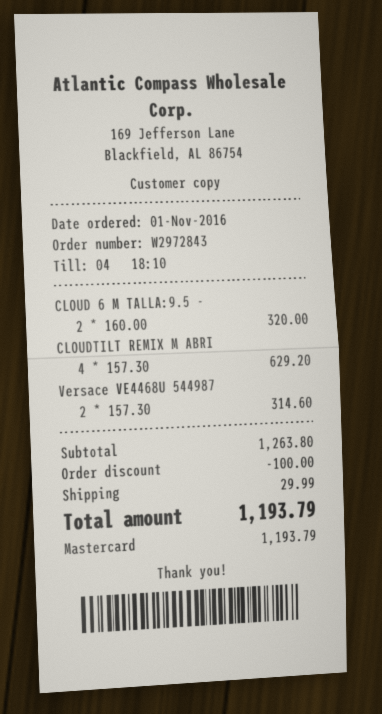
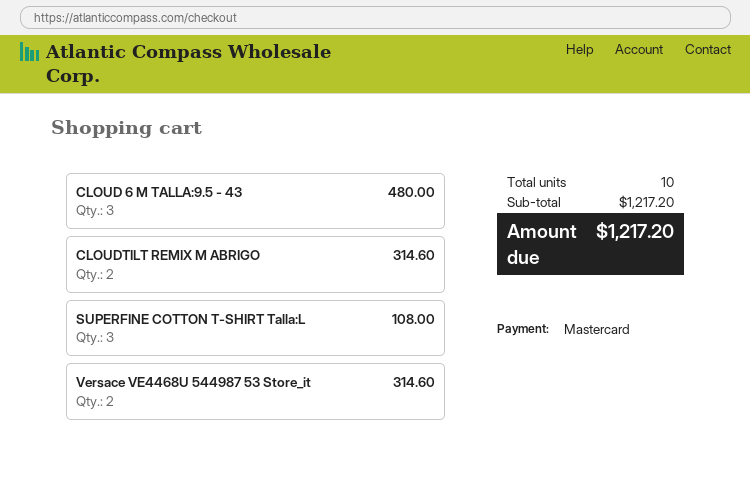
CLOUD 6 M TALLA:9.5 -: 2 for 320.00 -> 3 for 480.00
CLOUDTILT REMIX M ABRI: 4 for 629.20 -> 2 for 314.60
SUPERFINE COTTON T-SHIRT Talla:L: none -> 3 for 108.00
subtotal: 1263.80 -> 1217.20
discount: 100.00 -> none
shipping: 29.99 -> none
total: 1193.79 -> 1217.20

